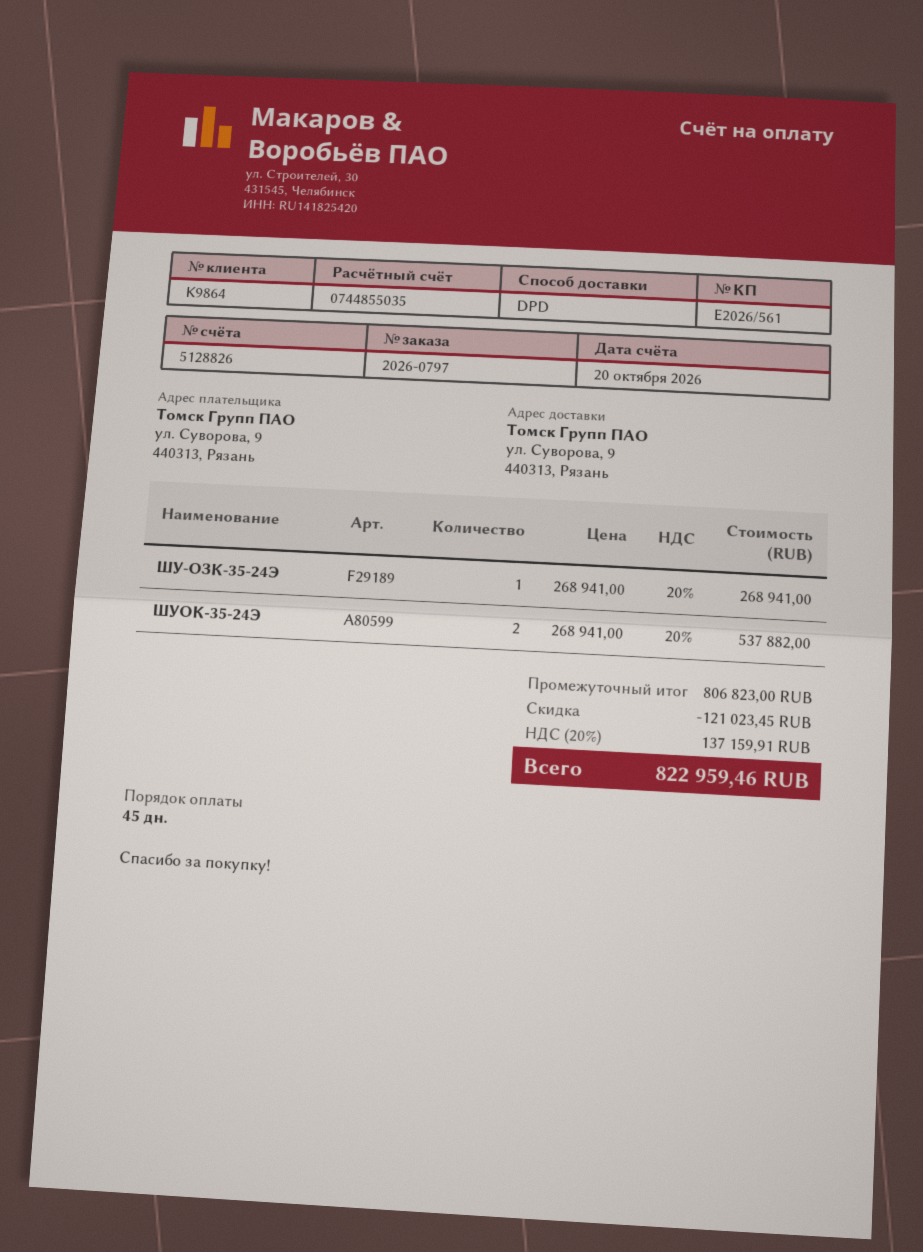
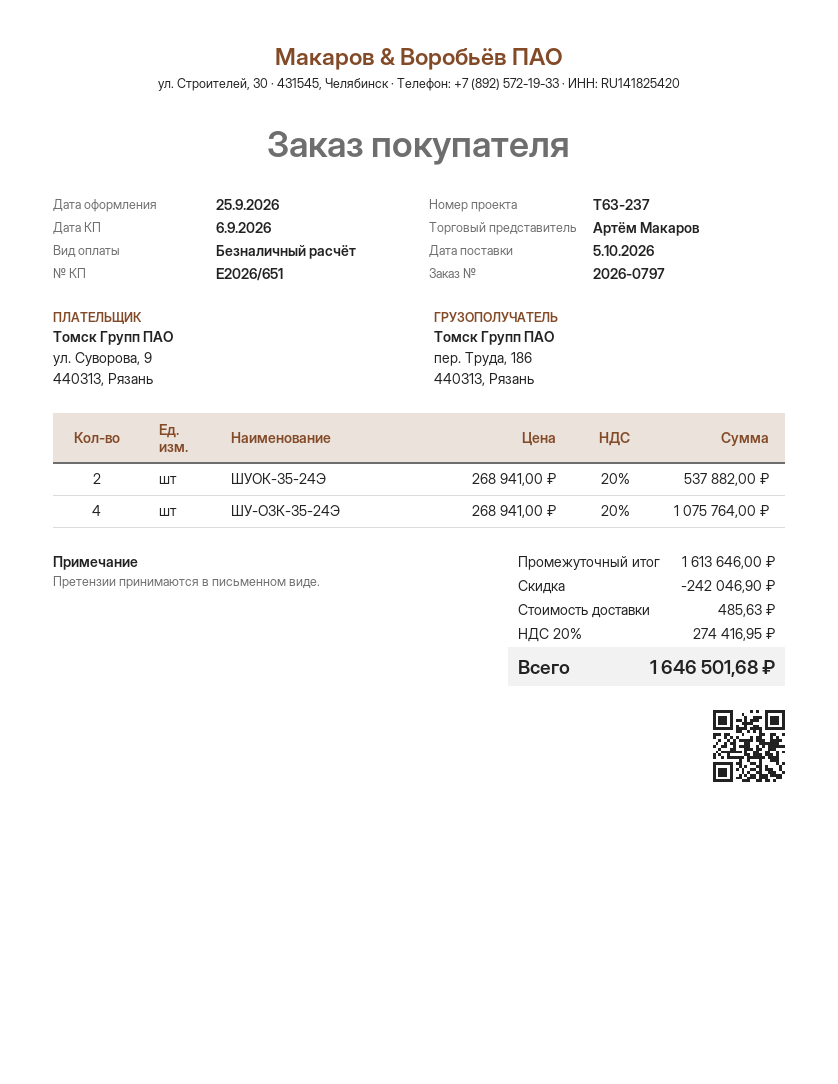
quote number: E2026/561 -> E2026/651
ship to: ул. Суворова, 9, 440313, Рязань -> пер. Труда, 186, 440313, Рязань
ШУ-ОЗК-35-24Э: 1 x 268941.00 = 268941.00 -> 4 x 268941.00 = 1075764.00
subtotal: 806823.00 -> 1613646.00
discount: 121023.45 -> 242046.90
shipping: none -> 485.63
tax: 20% = 137159.91 -> 20% = 274416.95
total: 822959.46 -> 1646501.68

